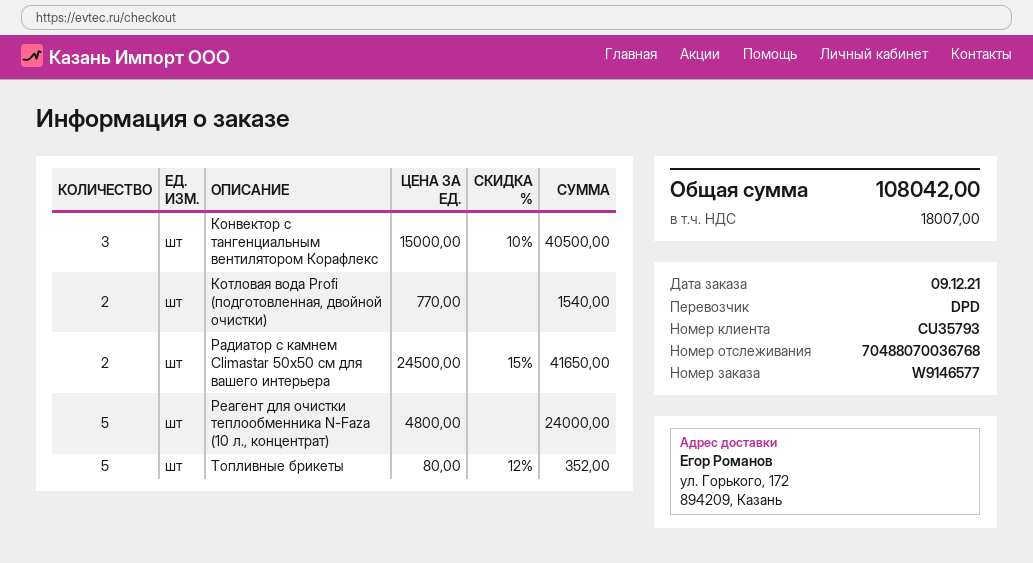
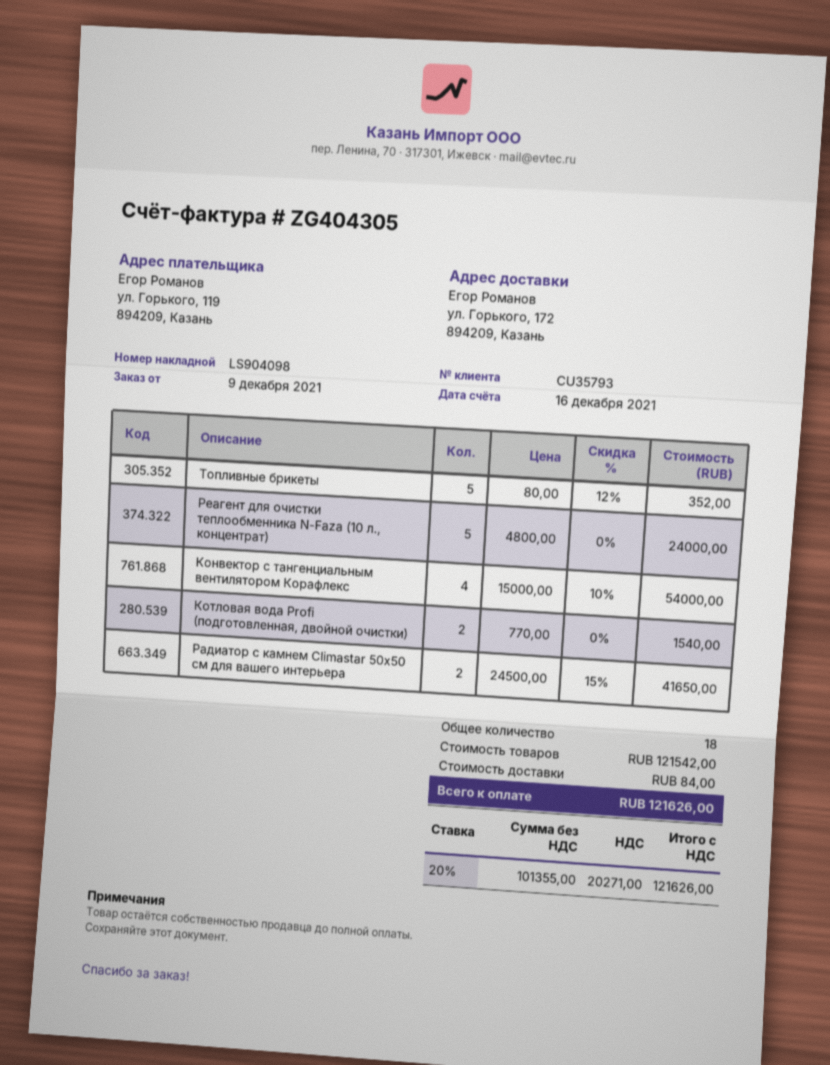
Конвектор с тангенциальным вентилятором Корафлекс: 3 x 15000.00 - 10% = 40500.00 -> 4 x 15000.00 - 10% = 54000.00
shipping: none -> 84.00
tax: 18007.00 -> 20271.00
total: 108042.00 -> 121626.00

